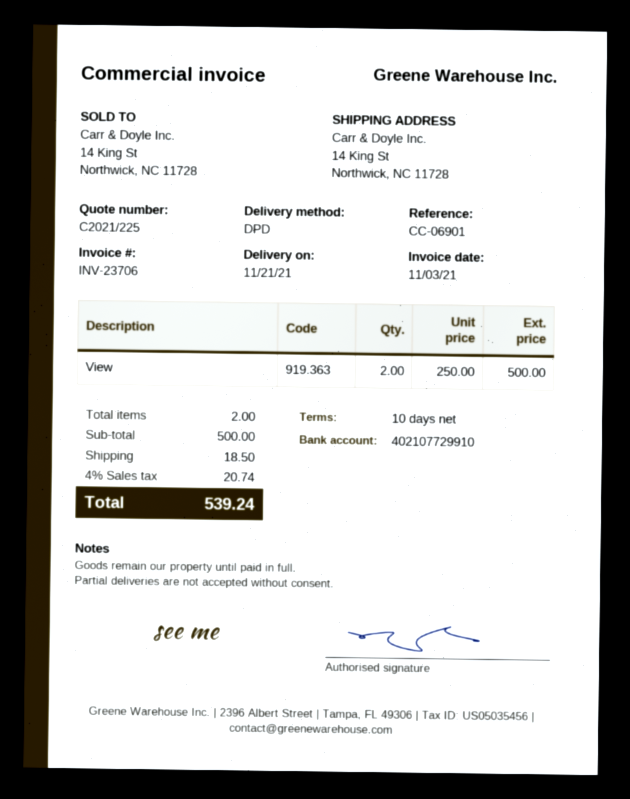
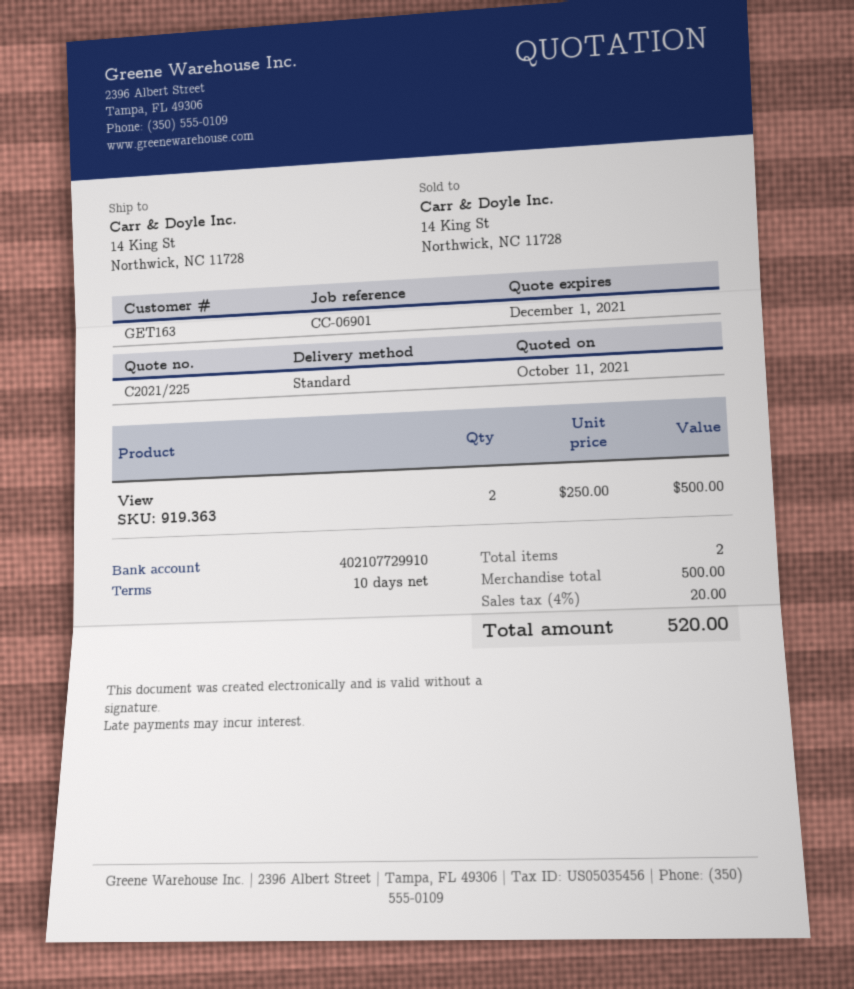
shipping method: DPD -> standard
shipping: 18.50 -> none
tax: 4% = 20.74 -> 4% = 20.00
total: 539.24 -> 520.00

